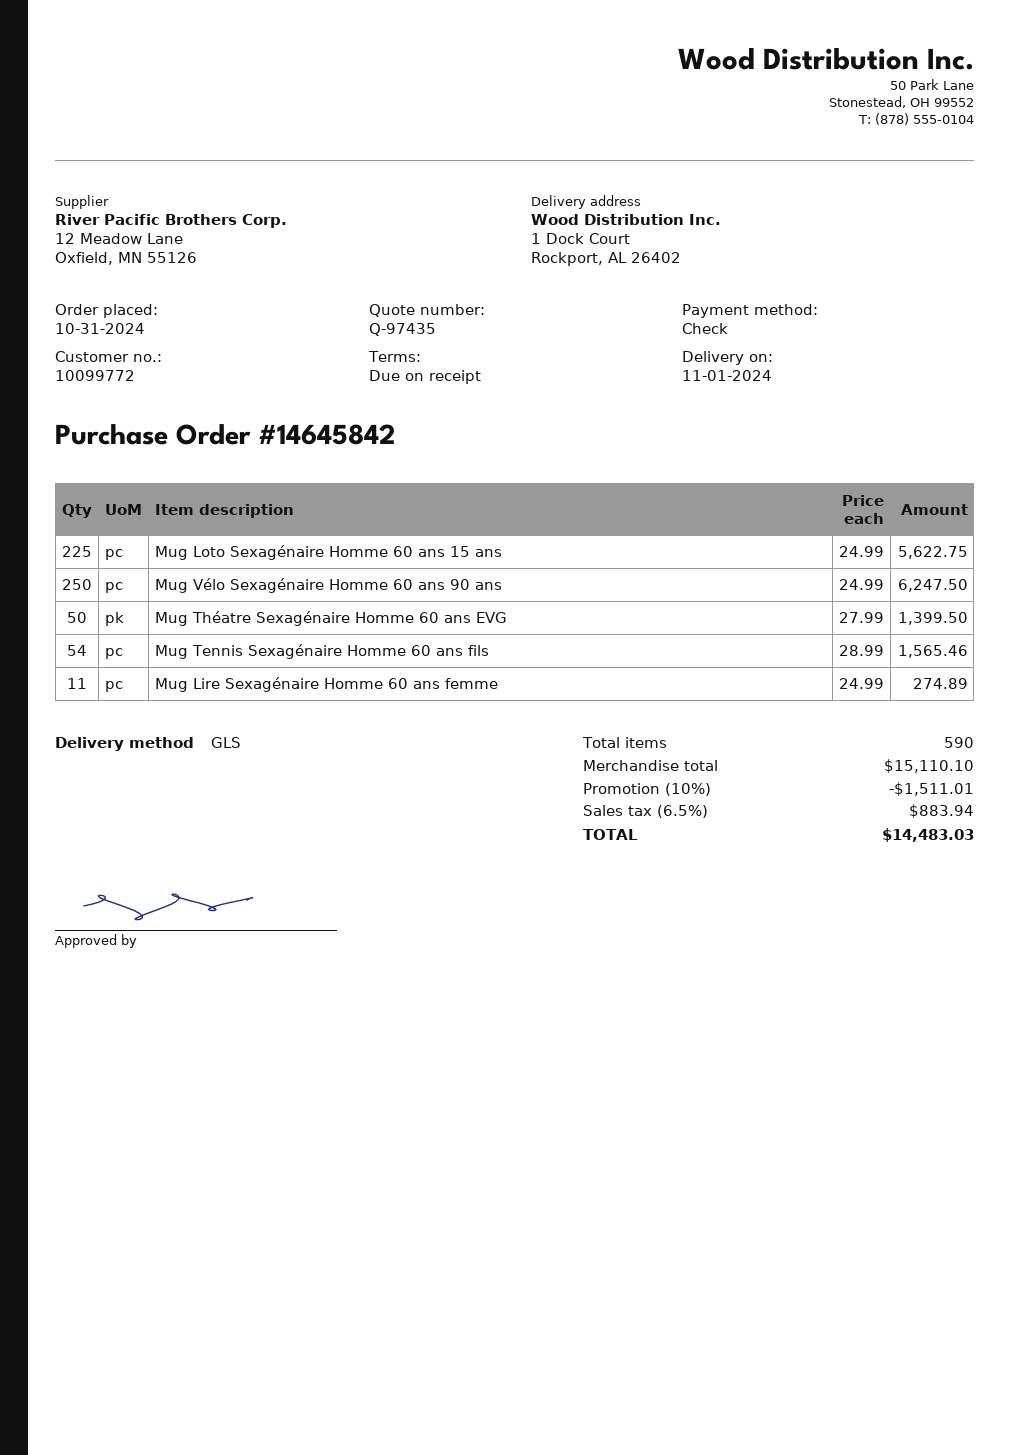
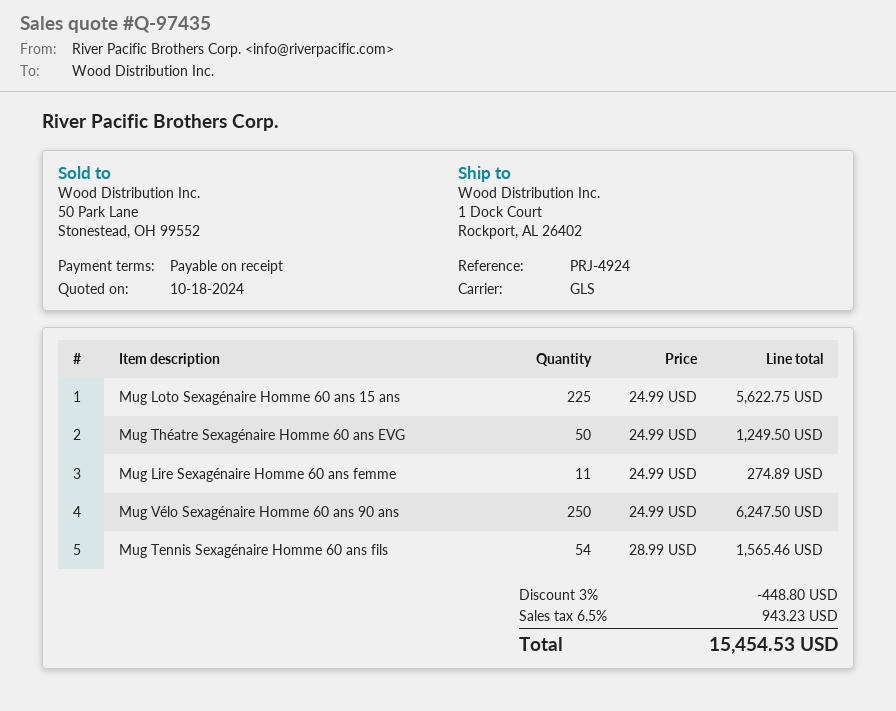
Mug Théatre Sexagénaire Homme 60 ans EVG: 50 x 27.99 = 1399.50 -> 50 x 24.99 = 1249.50
discount: 10% = 1511.01 -> 3% = 448.80
tax: 6.5% = 883.94 -> 6.5% = 943.23
total: 14483.03 -> 15454.53

